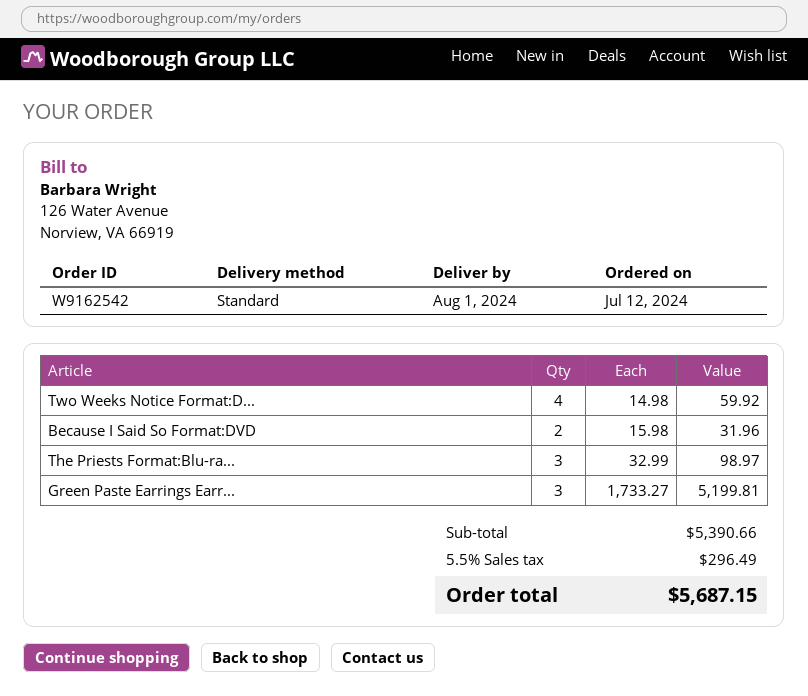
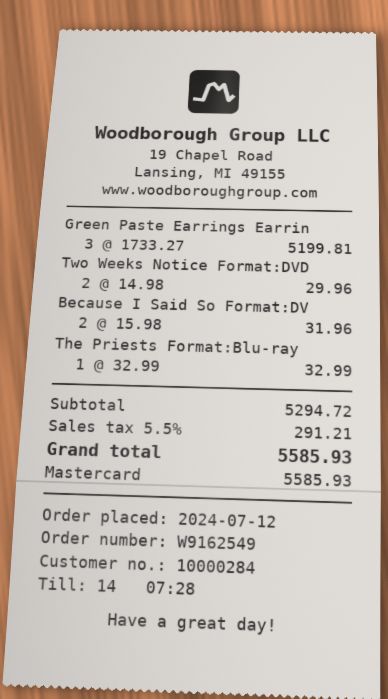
order number: W9162542 -> W9162549
Two Weeks Notice Format:D...: 4 x 14.98 = 59.92 -> 2 x 14.98 = 29.96
The Priests Format:Blu-ra...: 3 x 32.99 = 98.97 -> 1 x 32.99 = 32.99
subtotal: 5390.66 -> 5294.72
tax: 5.5% = 296.49 -> 5.5% = 291.21
total: 5687.15 -> 5585.93

